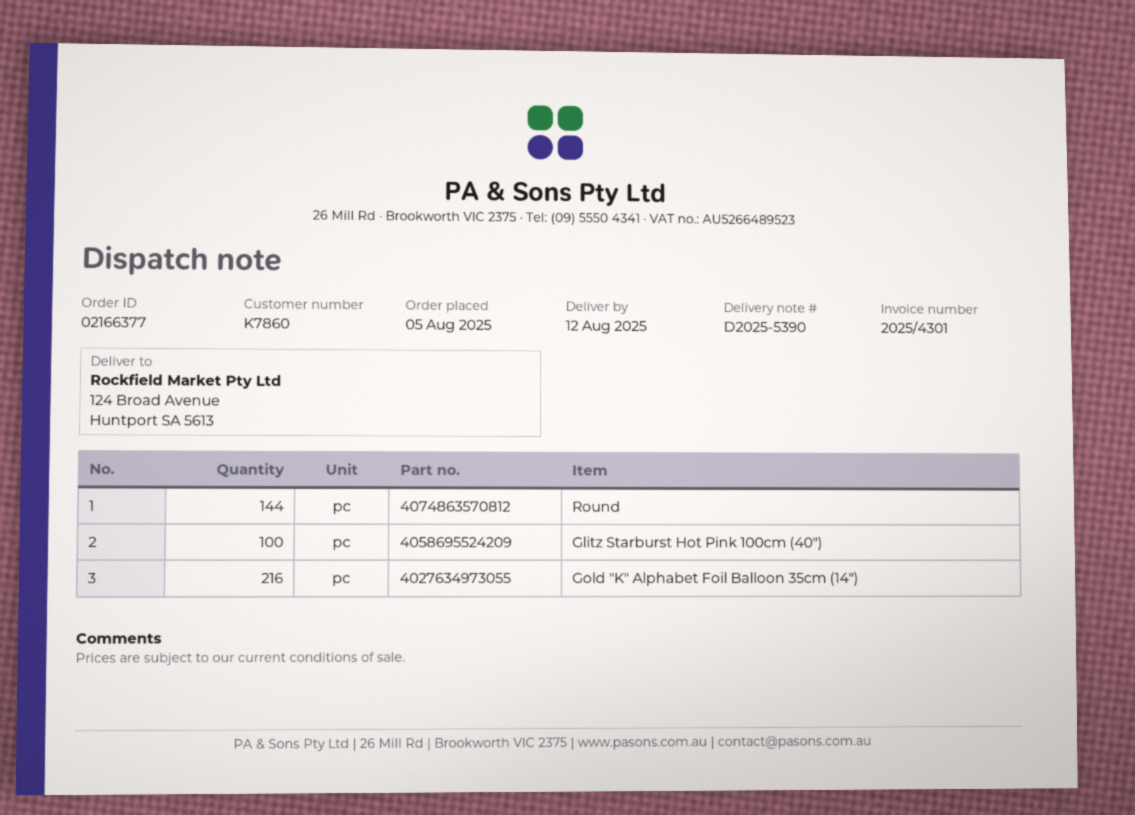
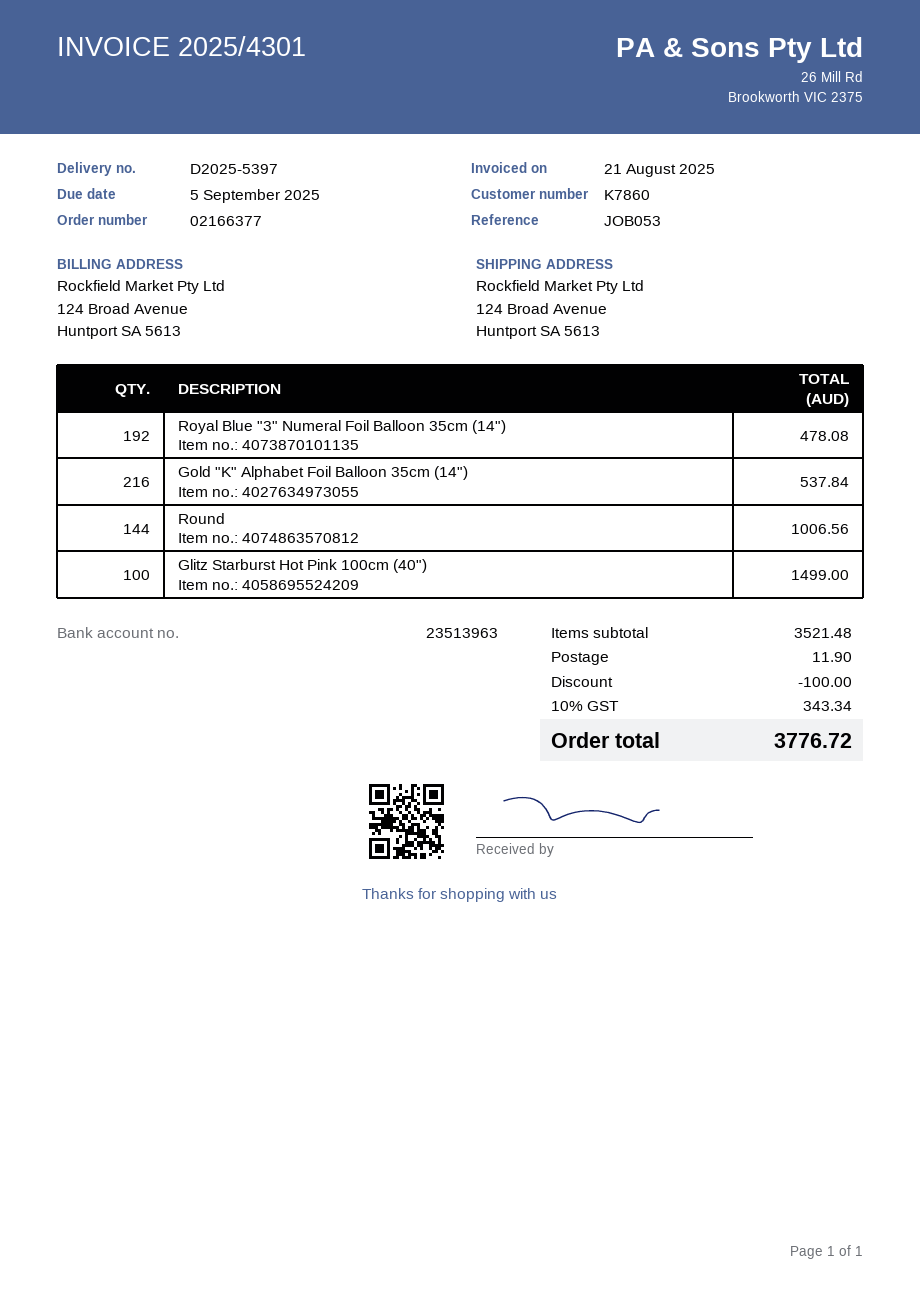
delivery note number: D2025-5390 -> D2025-5397
Royal Blue "3" Numeral Foil Balloon 35cm (14"): none -> 192

